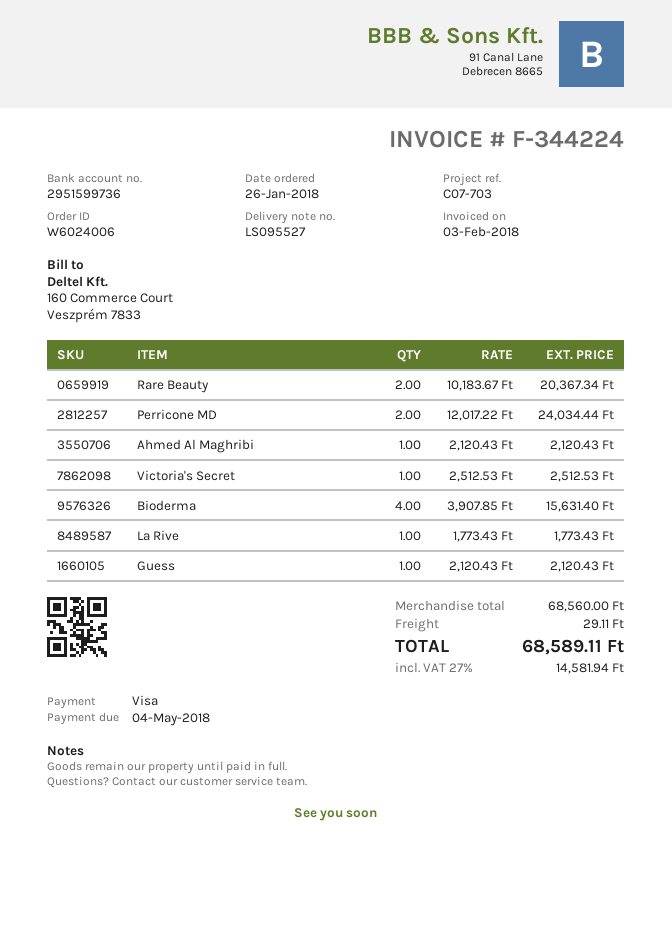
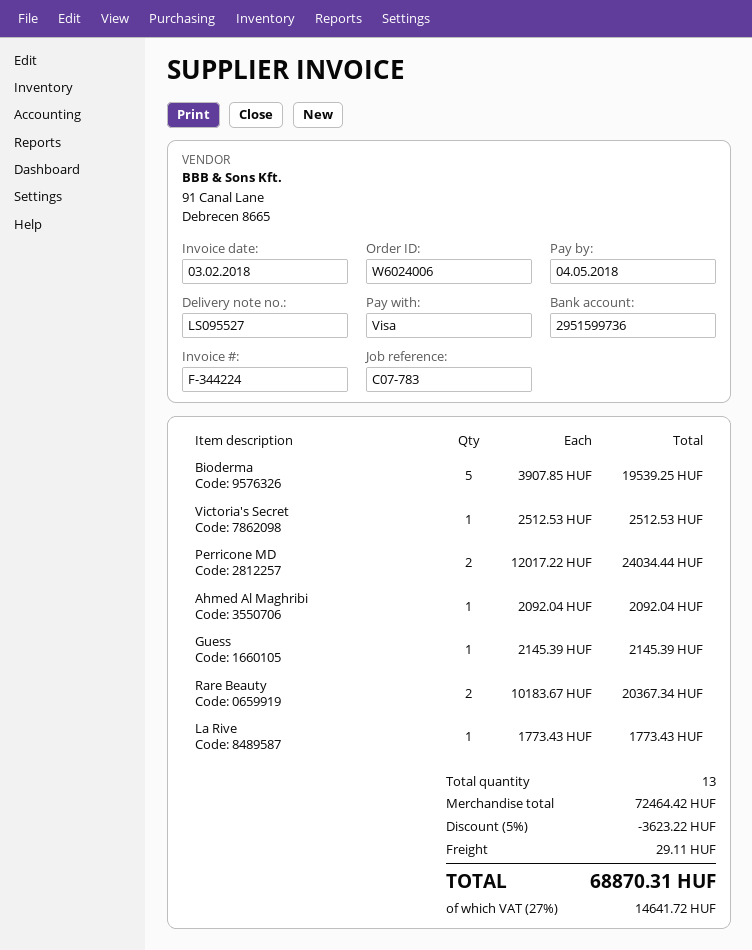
reference: C07-703 -> C07-783
Ahmed Al Maghribi: 1 x 2120.43 = 2120.43 -> 1 x 2092.04 = 2092.04
Bioderma: 4 x 3907.85 = 15631.40 -> 5 x 3907.85 = 19539.25
Guess: 1 x 2120.43 = 2120.43 -> 1 x 2145.39 = 2145.39
subtotal: 68560.00 -> 72464.42
discount: none -> 5% = 3623.22
tax: 27% = 14581.94 -> 27% = 14641.72
total: 68589.11 -> 68870.31

